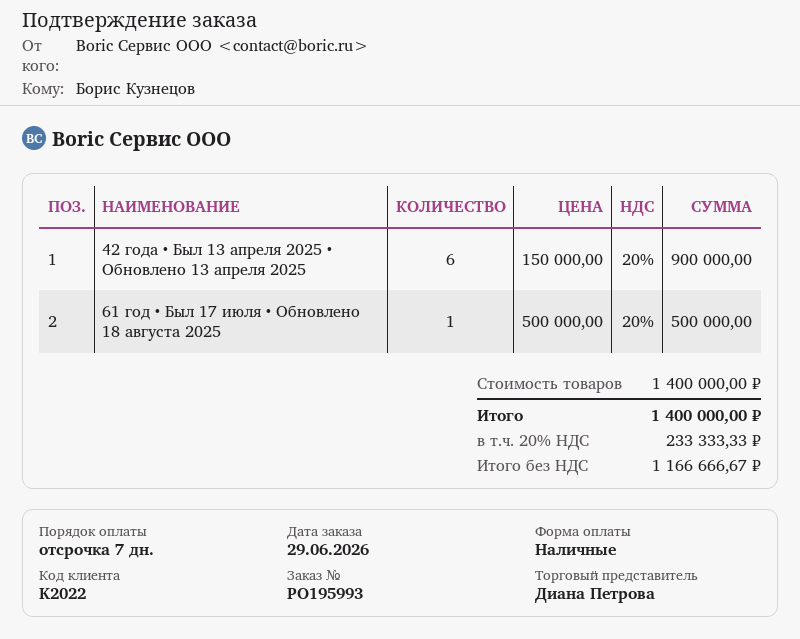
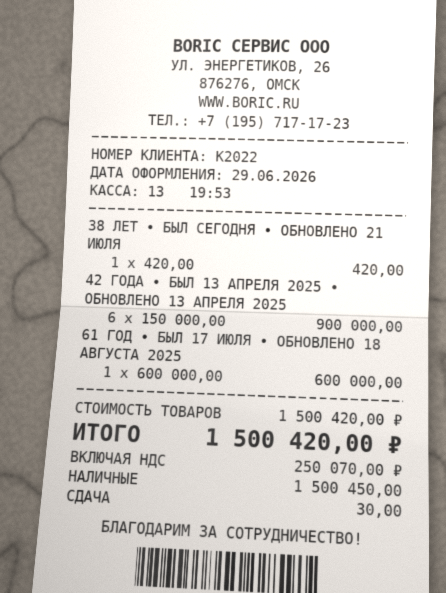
61 год • Был 17 июля • Обновлено 18 августа 2025: 1 x 500000.00 = 500000.00 -> 1 x 600000.00 = 600000.00
38 ЛЕТ • БЫЛ СЕГОДНЯ • ОБНОВЛЕНО 21 ИЮЛЯ: none -> 1 x 420.00 = 420.00
subtotal: 1400000.00 -> 1500420.00
tax: 233333.33 -> 250070.00
total: 1400000.00 -> 1500420.00

